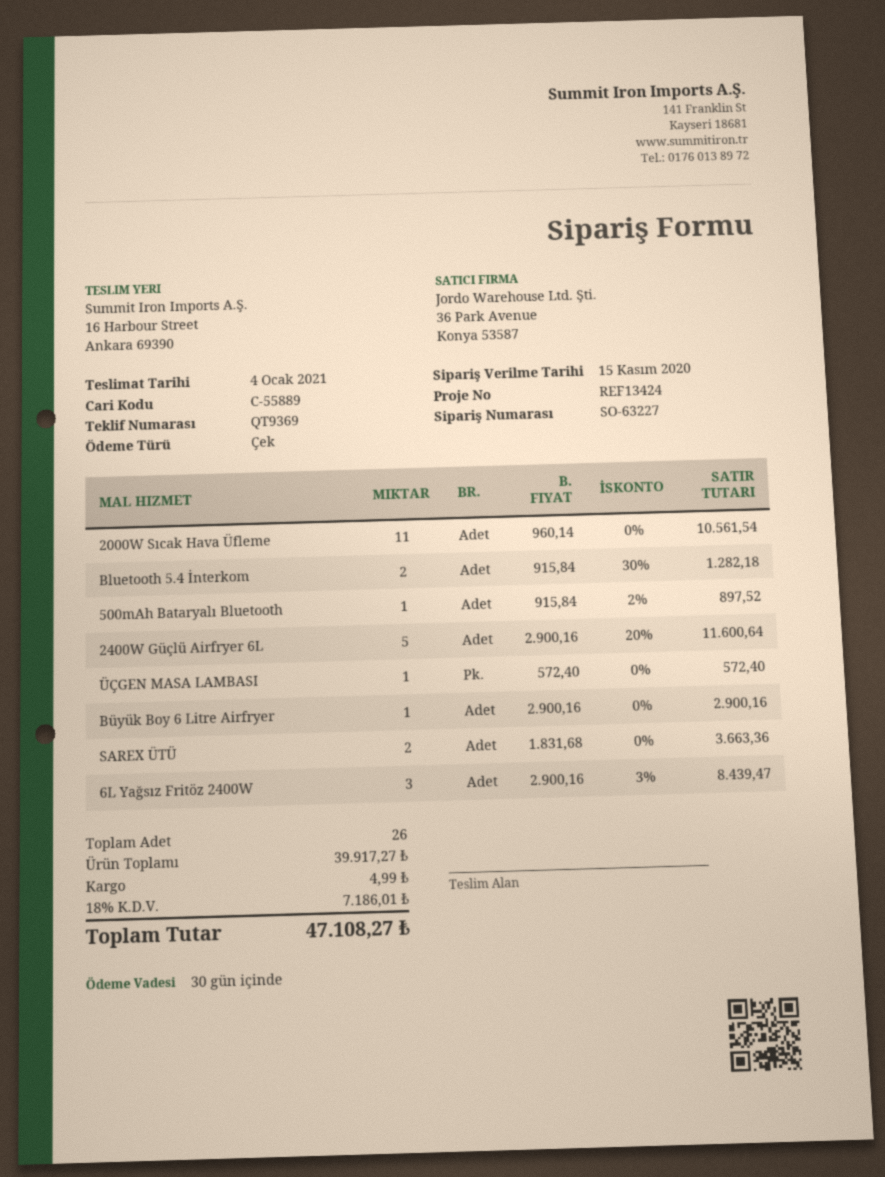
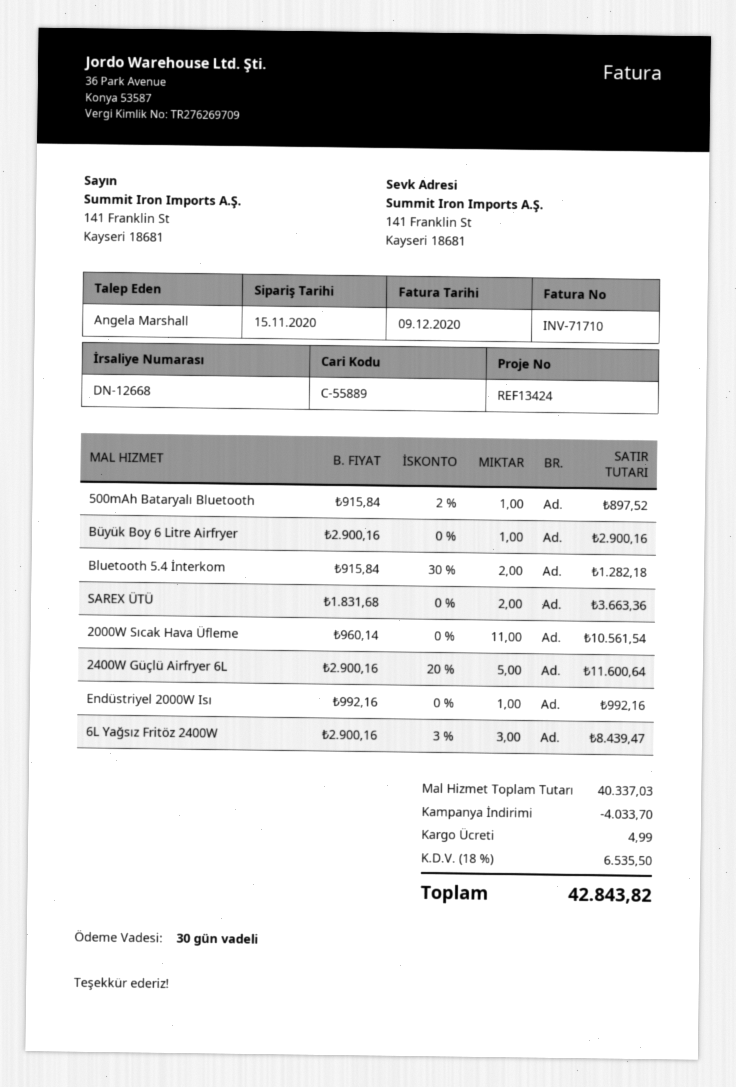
ship to: 16 Harbour Street, Ankara 69390 -> 141 Franklin St, Kayseri 18681
ÜÇGEN MASA LAMBASI: 1 x 572.40 = 572.40 -> none
Endüstriyel 2000W Isı: none -> 1 x 992.16 = 992.16
subtotal: 39917.27 -> 40337.03
discount: none -> 4033.70
tax: 18% = 7186.01 -> 18% = 6535.50
total: 47108.27 -> 42843.82

